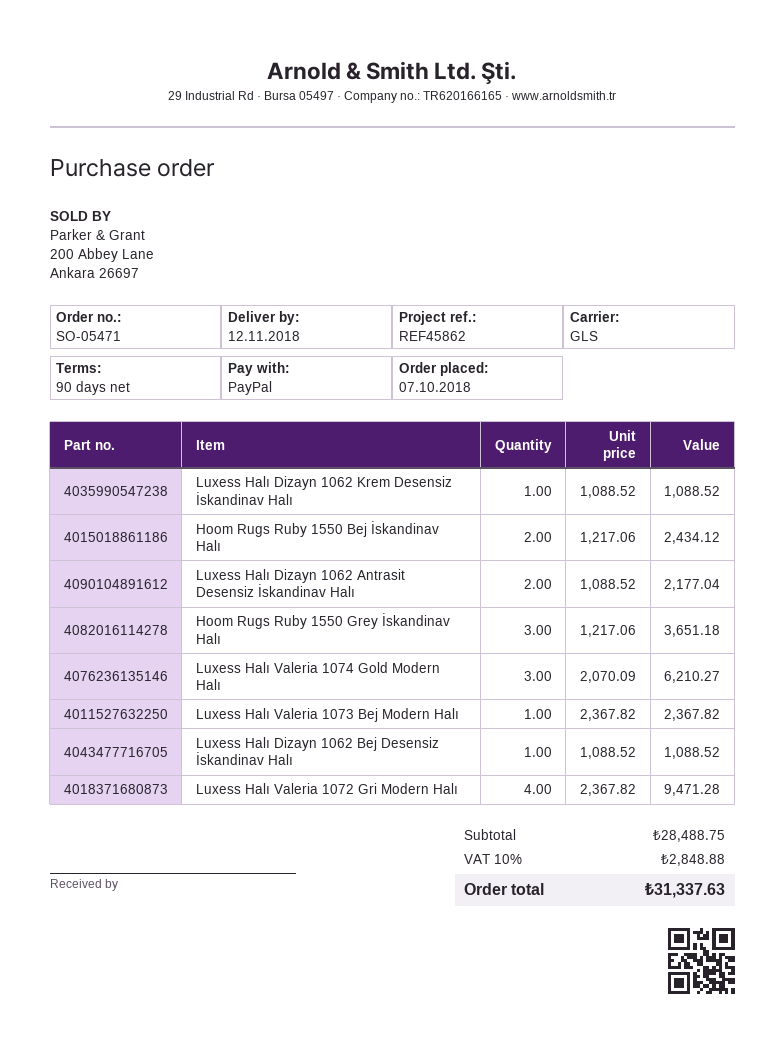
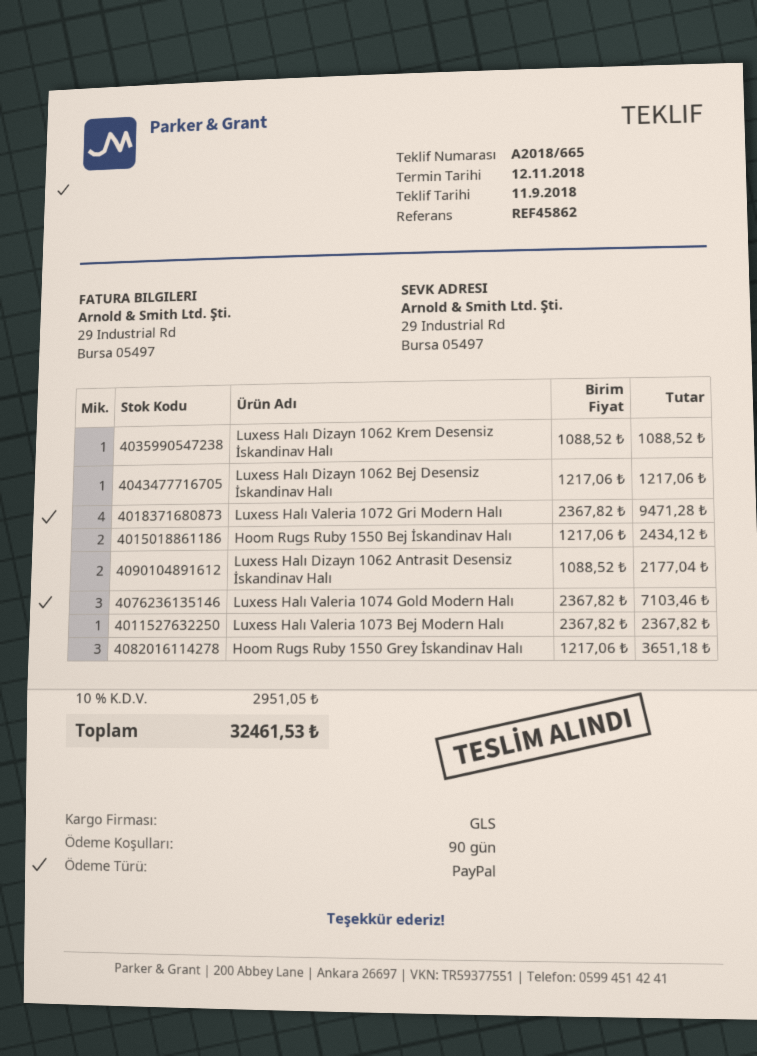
Luxess Halı Valeria 1074 Gold Modern Halı: 3 x 2070.09 = 6210.27 -> 3 x 2367.82 = 7103.46
Luxess Halı Dizayn 1062 Bej Desensiz İskandinav Halı: 1 x 1088.52 = 1088.52 -> 1 x 1217.06 = 1217.06
tax: 10% = 2848.88 -> 10% = 2951.05
total: 31337.63 -> 32461.53

